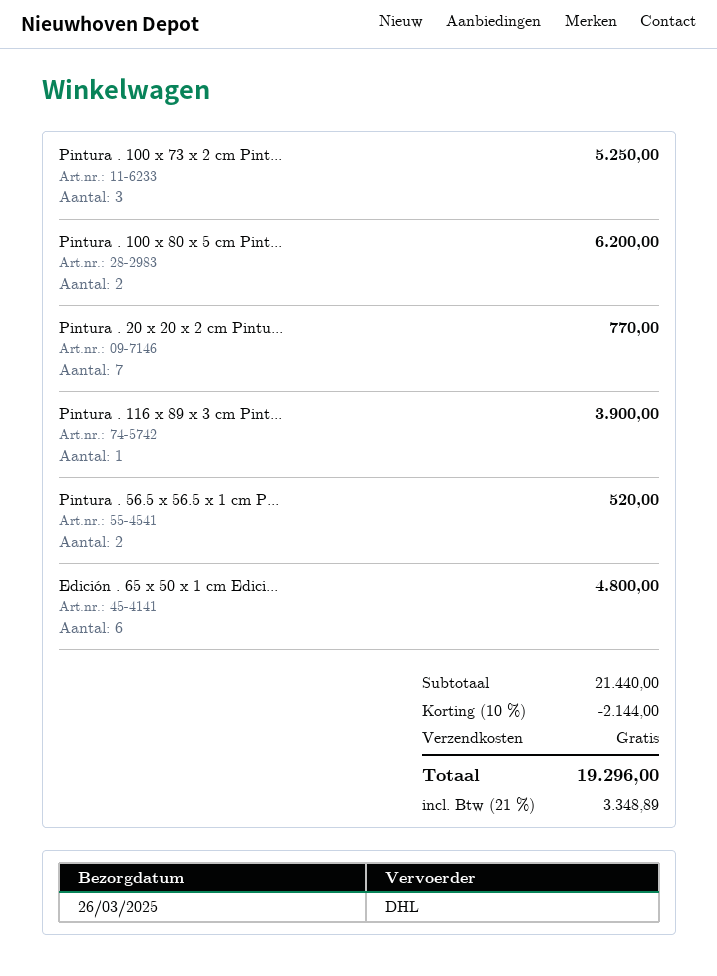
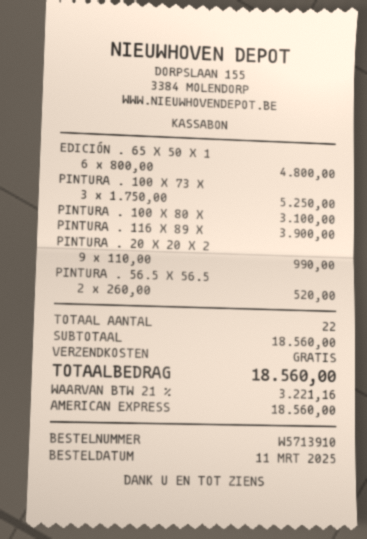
Pintura . 100 x 80 x 5 cm Pint...: 2 for 6200.00 -> 1 for 3100.00
Pintura . 20 x 20 x 2 cm Pintu...: 7 for 770.00 -> 9 for 990.00
subtotal: 21440.00 -> 18560.00
discount: 10% = 2144.00 -> none
tax: 21% = 3348.89 -> 21% = 3221.16
total: 19296.00 -> 18560.00

